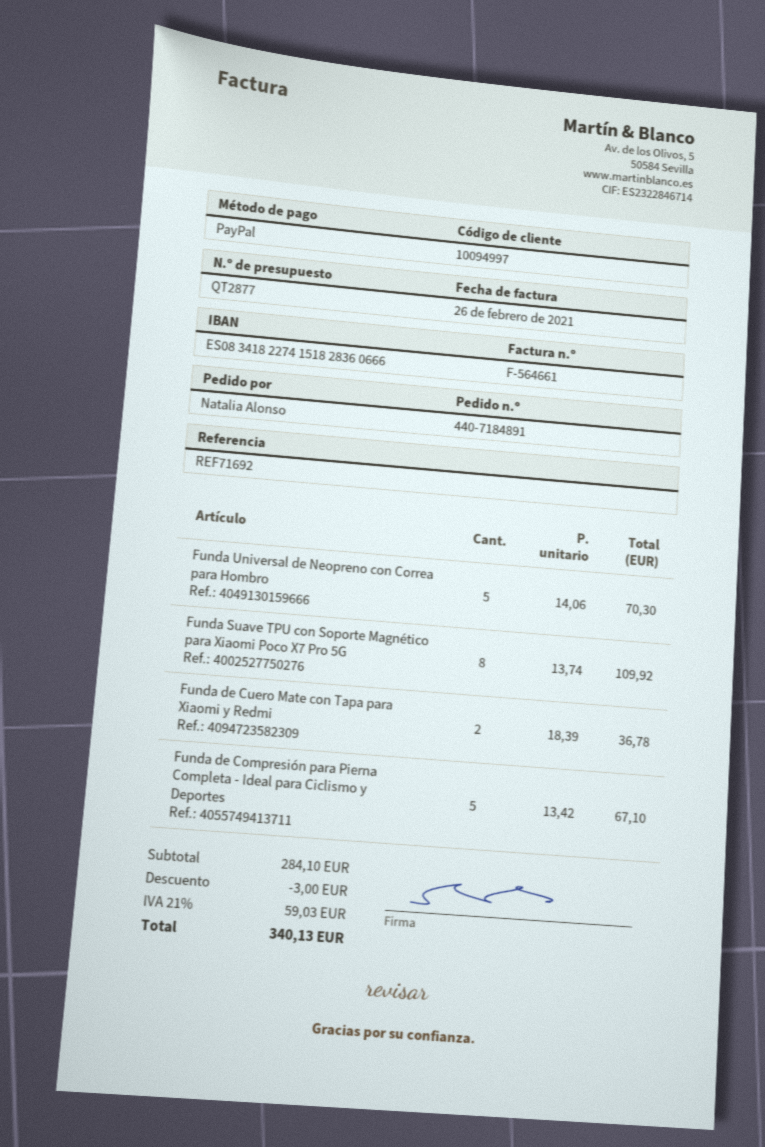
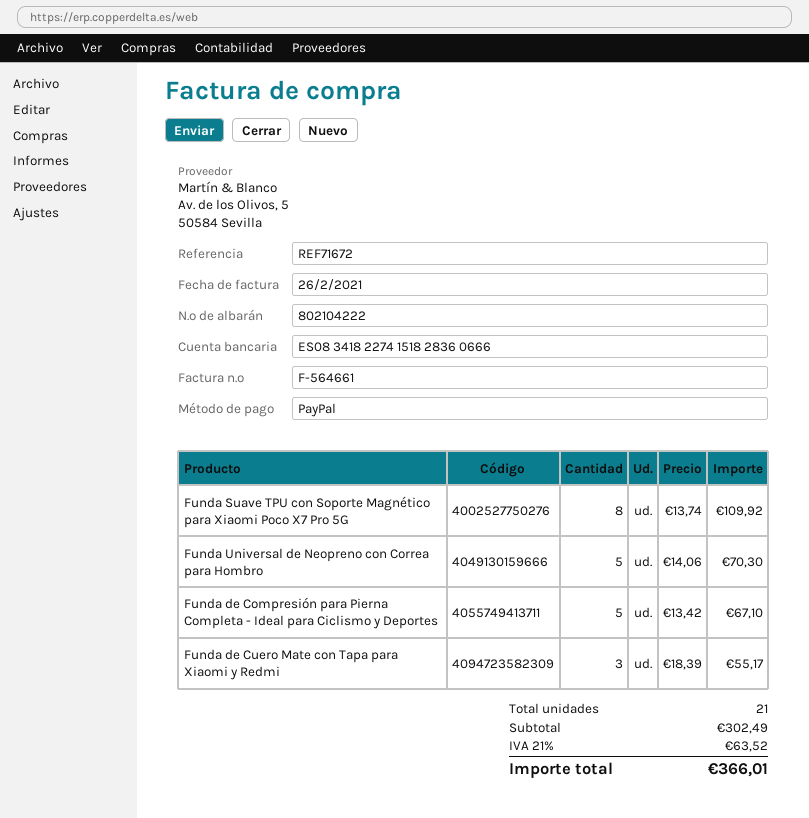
reference: REF71692 -> REF71672
Funda de Cuero Mate con Tapa para Xiaomi y Redmi: 2 x 18.39 = 36.78 -> 3 x 18.39 = 55.17
subtotal: 284.10 -> 302.49
discount: 3.00 -> none
tax: 21% = 59.03 -> 21% = 63.52
total: 340.13 -> 366.01

